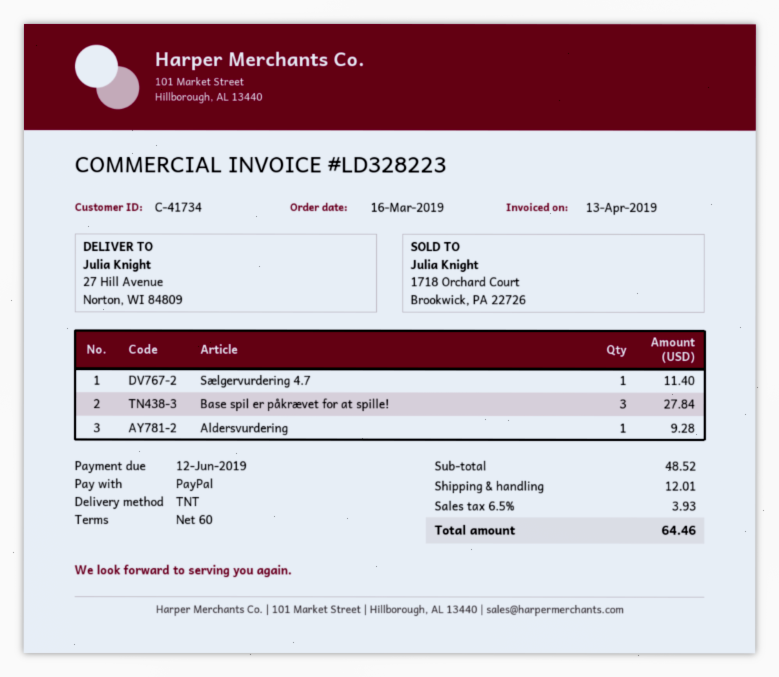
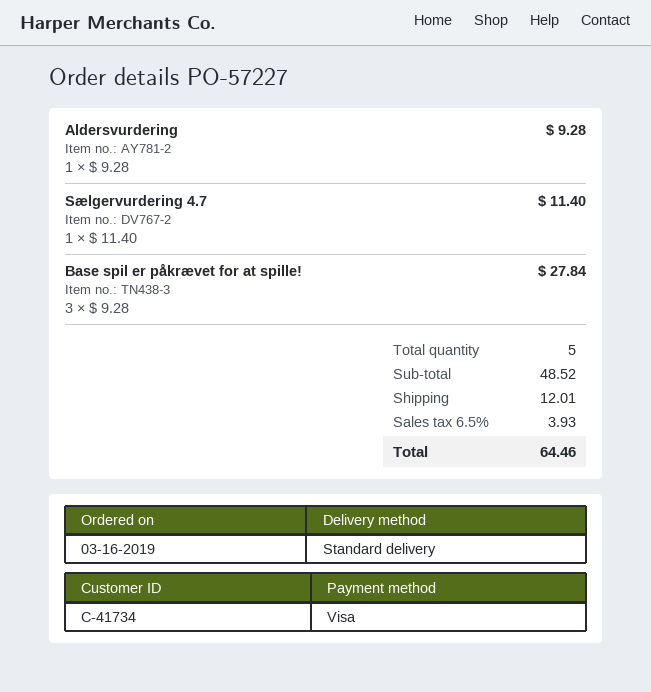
payment method: PayPal -> Visa
shipping method: TNT -> standard

